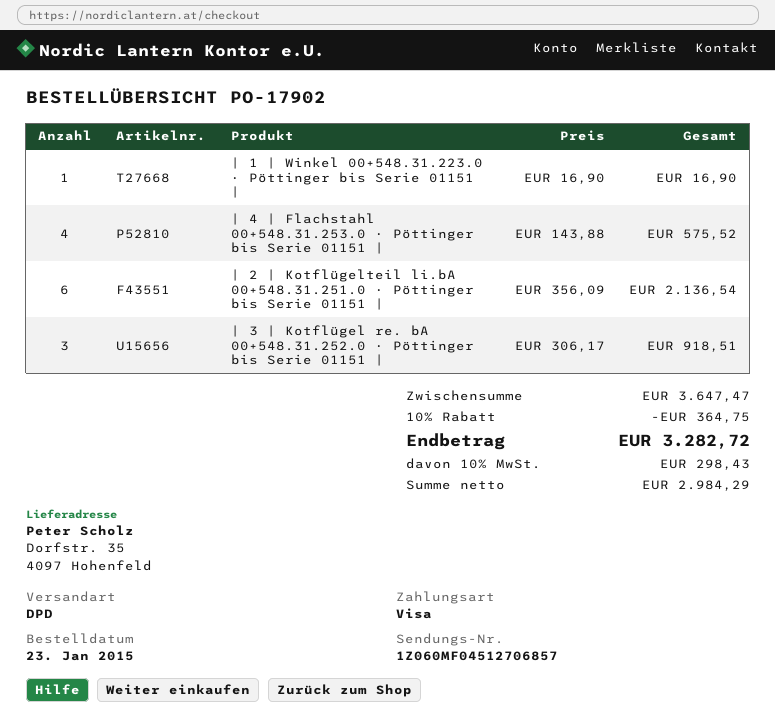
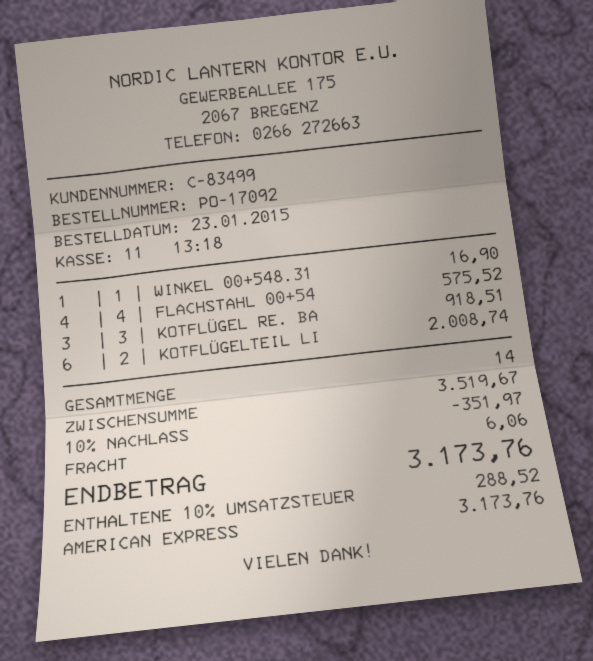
order number: PO-17902 -> PO-17092
payment method: Visa -> American Express
| 2 | Kotflügelteil li.bA 00+548.31.251.0 · Pöttinger bis Serie 01151 |: 6 for 2136.54 -> 6 for 2008.74
subtotal: 3647.47 -> 3519.67
discount: 10% = 364.75 -> 10% = 351.97
shipping: none -> 6.06
tax: 10% = 298.43 -> 10% = 288.52
total: 3282.72 -> 3173.76

